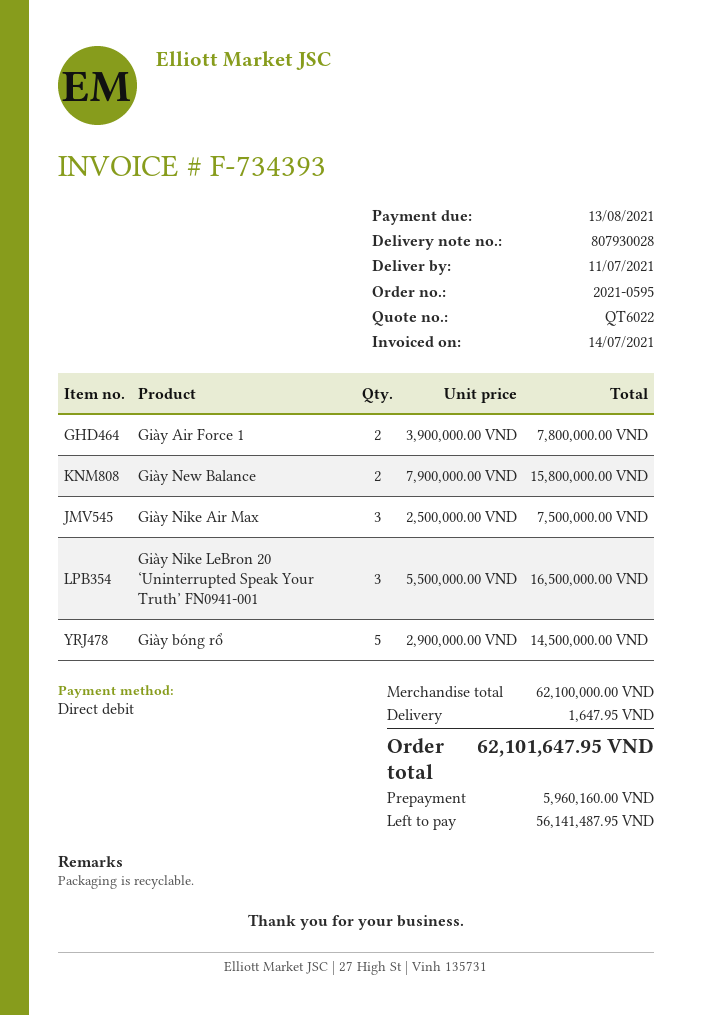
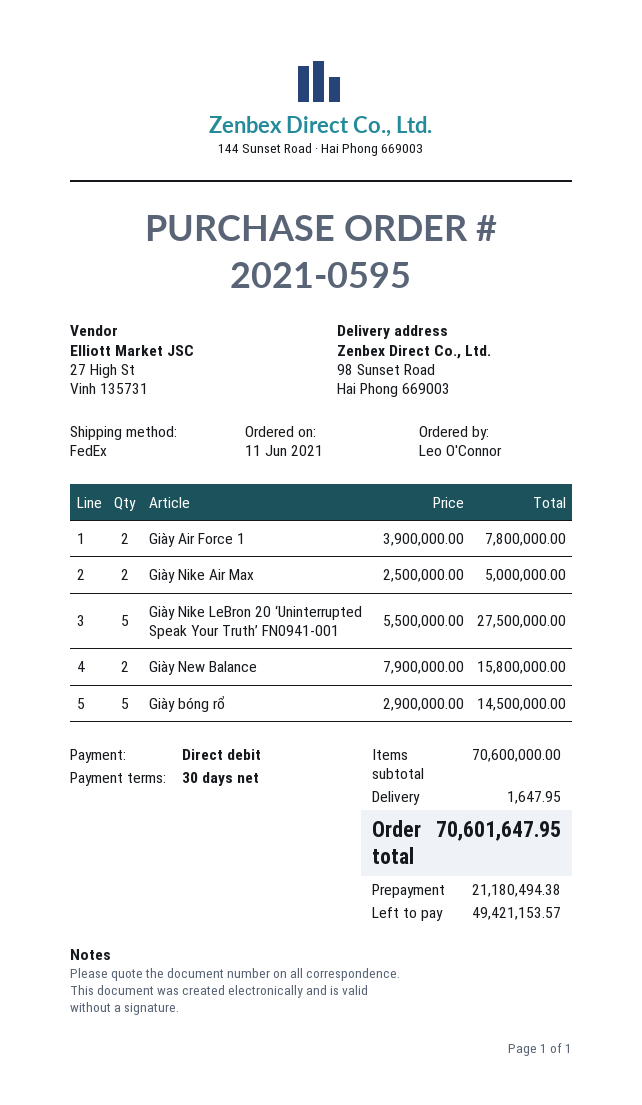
Giày Nike Air Max: 3 x 2500000.00 = 7500000.00 -> 2 x 2500000.00 = 5000000.00
Giày Nike LeBron 20 ‘Uninterrupted Speak Your Truth’ FN0941-001: 3 x 5500000.00 = 16500000.00 -> 5 x 5500000.00 = 27500000.00
subtotal: 62100000.00 -> 70600000.00
total: 62101647.95 -> 70601647.95
deposit: 5960160.00 -> 21180494.38
balance: 56141487.95 -> 49421153.57

